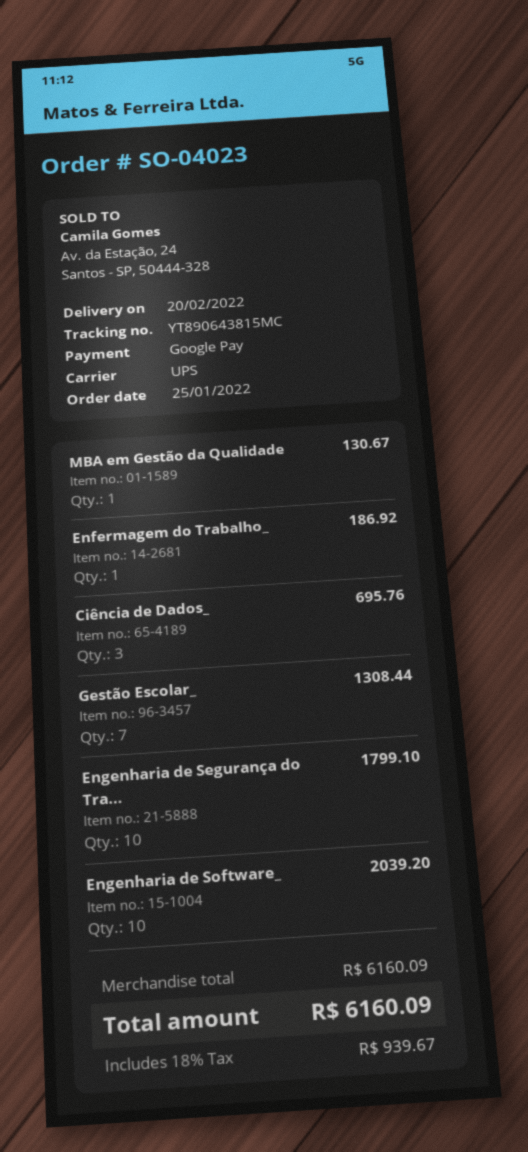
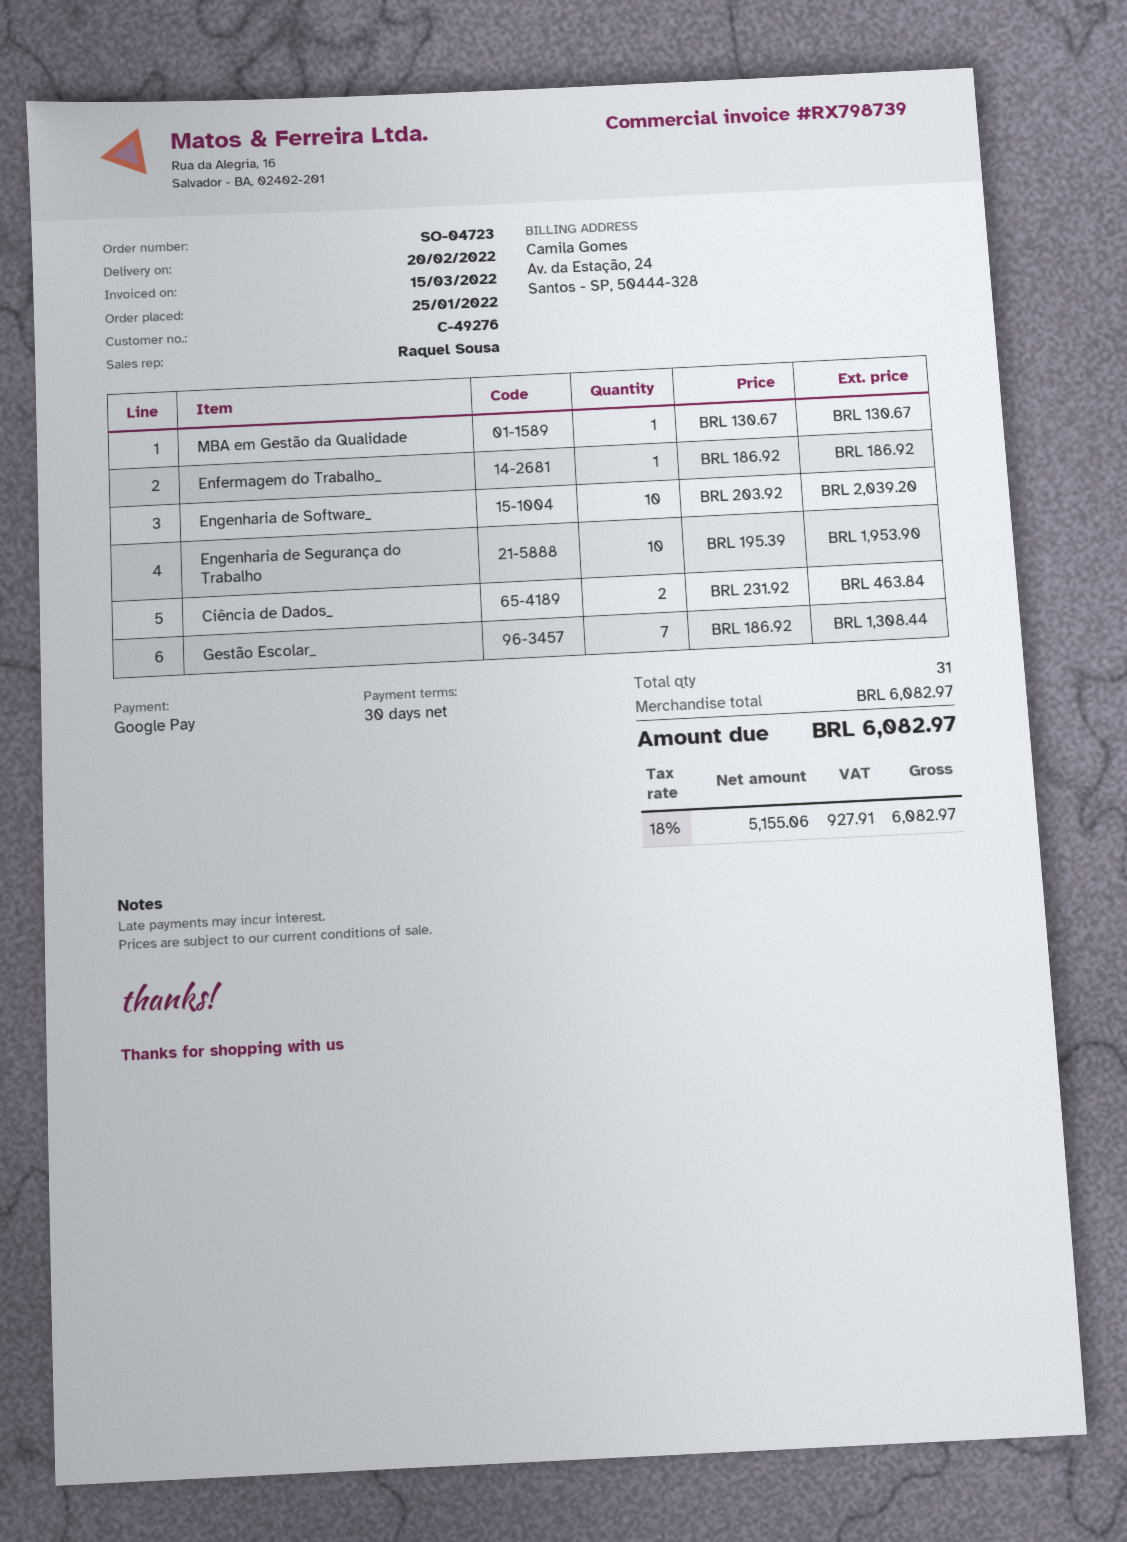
order number: SO-04023 -> SO-04723
Ciência de Dados_: 3 for 695.76 -> 2 for 463.84
Engenharia de Segurança do Tra...: 10 for 1799.10 -> 10 for 1953.90
subtotal: 6160.09 -> 6082.97
tax: 18% = 939.67 -> 18% = 927.91
total: 6160.09 -> 6082.97

